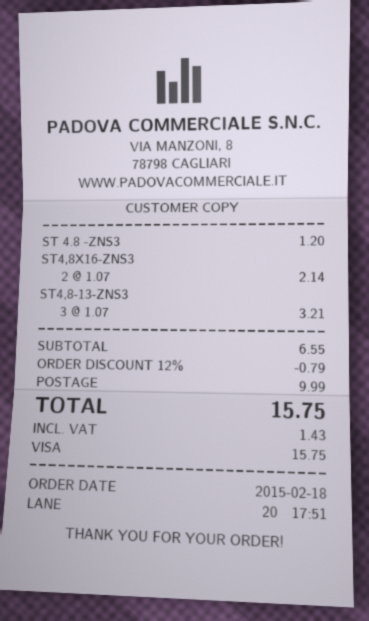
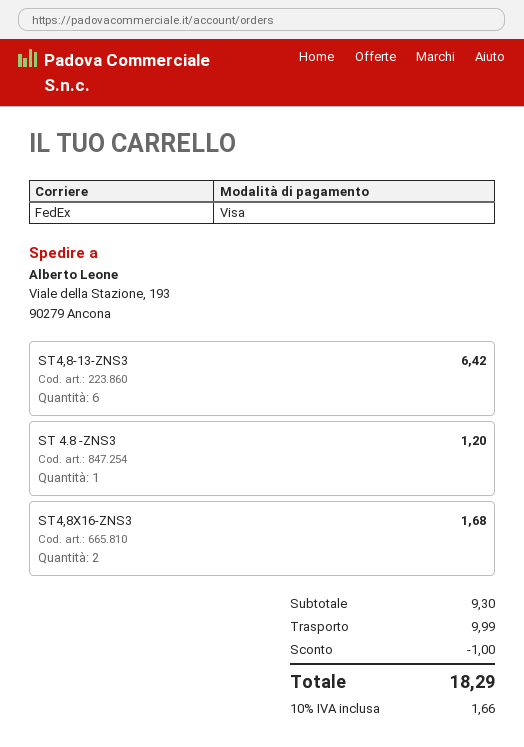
ST4,8X16-ZNS3: 2 for 2.14 -> 2 for 1.68
ST4,8-13-ZNS3: 3 for 3.21 -> 6 for 6.42
subtotal: 6.55 -> 9.30
discount: 0.79 -> 1.00
tax: 1.43 -> 1.66
total: 15.75 -> 18.29

